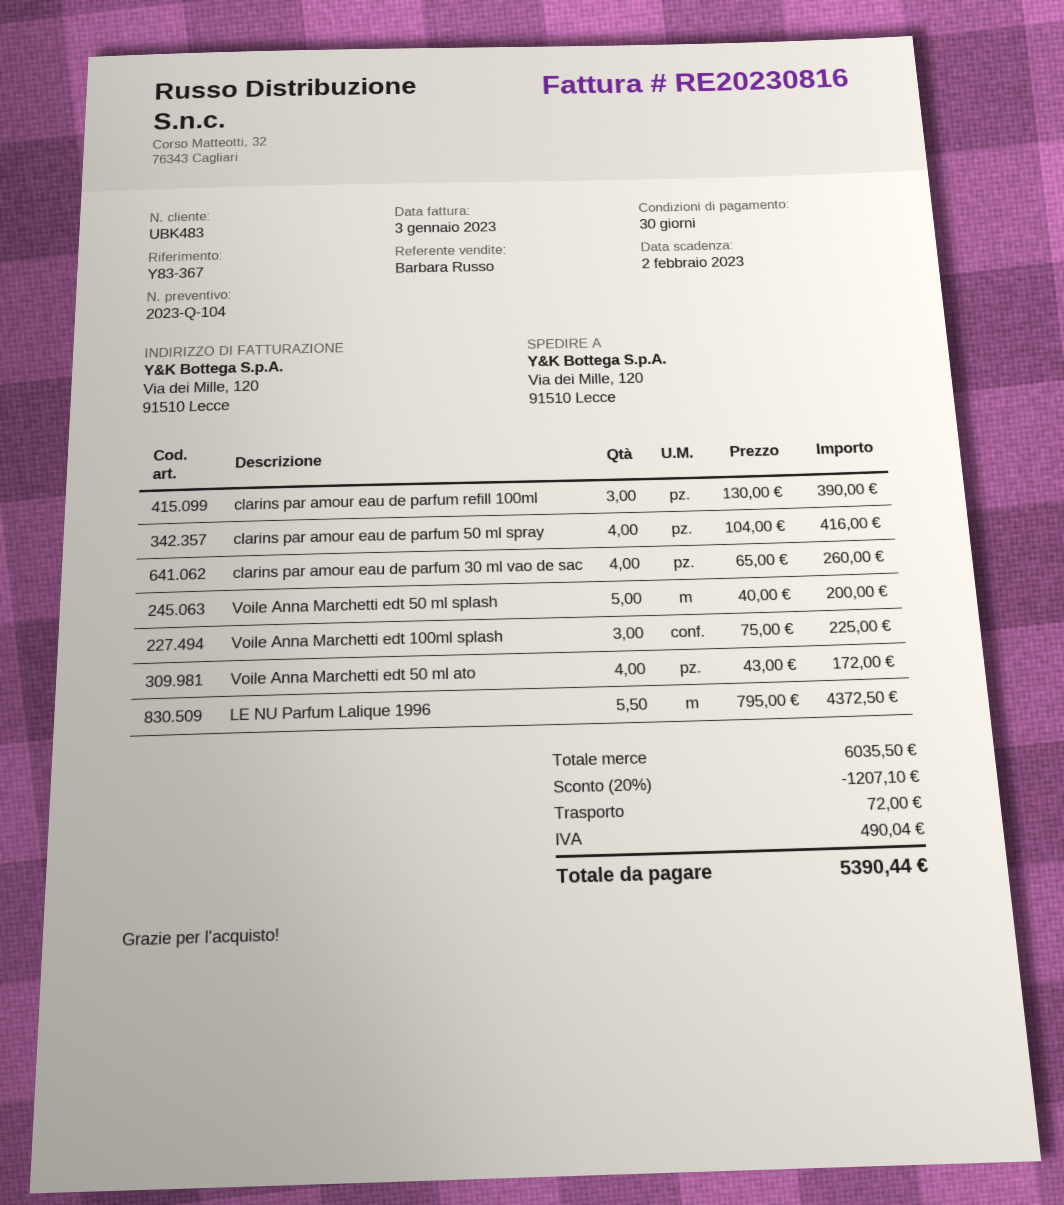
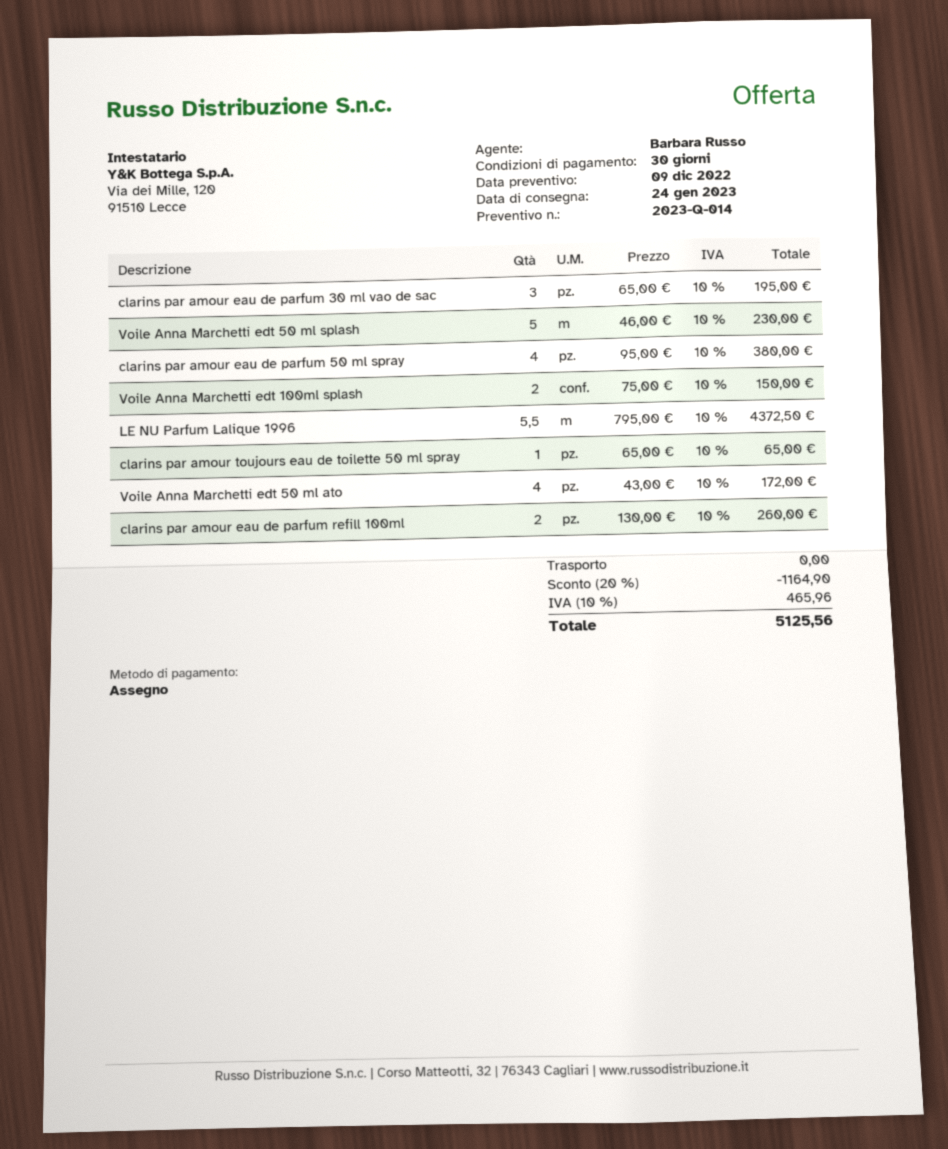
quote number: 2023-Q-104 -> 2023-Q-014
clarins par amour eau de parfum refill 100ml: 3 x 130.00 = 390.00 -> 2 x 130.00 = 260.00
clarins par amour eau de parfum 50 ml spray: 4 x 104.00 = 416.00 -> 4 x 95.00 = 380.00
clarins par amour eau de parfum 30 ml vao de sac: 4 x 65.00 = 260.00 -> 3 x 65.00 = 195.00
Voile Anna Marchetti edt 50 ml splash: 5 x 40.00 = 200.00 -> 5 x 46.00 = 230.00
Voile Anna Marchetti edt 100ml splash: 3 x 75.00 = 225.00 -> 2 x 75.00 = 150.00
clarins par amour toujours eau de toilette 50 ml spray: none -> 1 x 65.00 = 65.00
discount: 20% = 1207.10 -> 20% = 1164.90
shipping: 72.00 -> 0.00
tax: 490.04 -> 465.96
total: 5390.44 -> 5125.56

